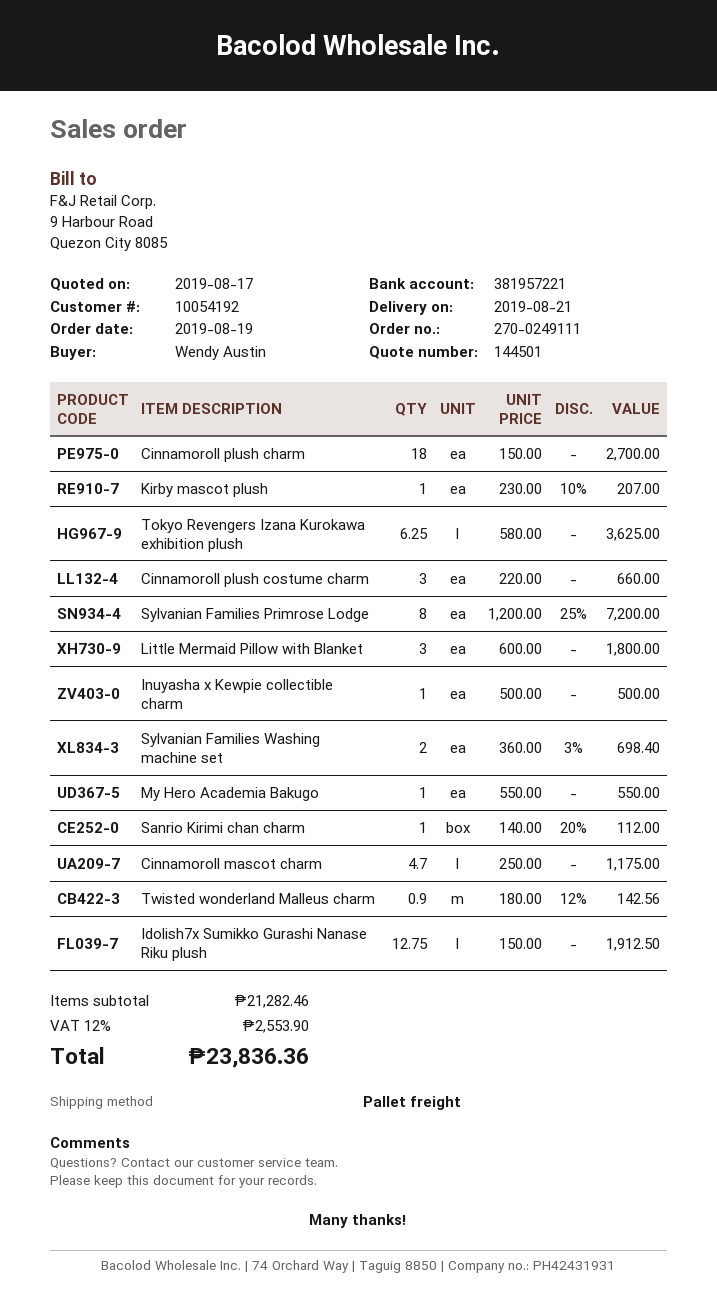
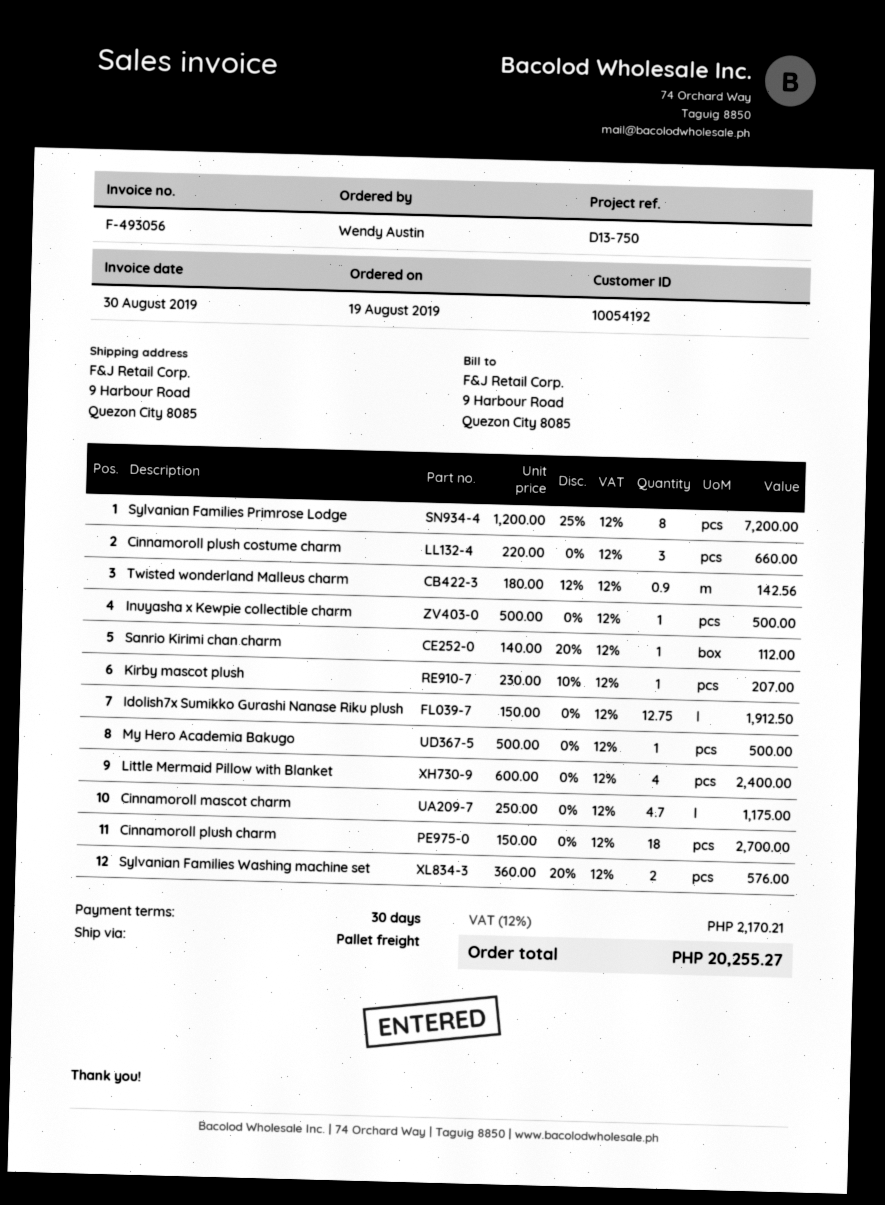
Tokyo Revengers Izana Kurokawa exhibition plush: 6.25 x 580.00 = 3625.00 -> none
Little Mermaid Pillow with Blanket: 3 x 600.00 = 1800.00 -> 4 x 600.00 = 2400.00
Sylvanian Families Washing machine set: 2 x 360.00 - 3% = 698.40 -> 2 x 360.00 - 20% = 576.00
My Hero Academia Bakugo: 1 x 550.00 = 550.00 -> 1 x 500.00 = 500.00
tax: 12% = 2553.90 -> 12% = 2170.21
total: 23836.36 -> 20255.27

